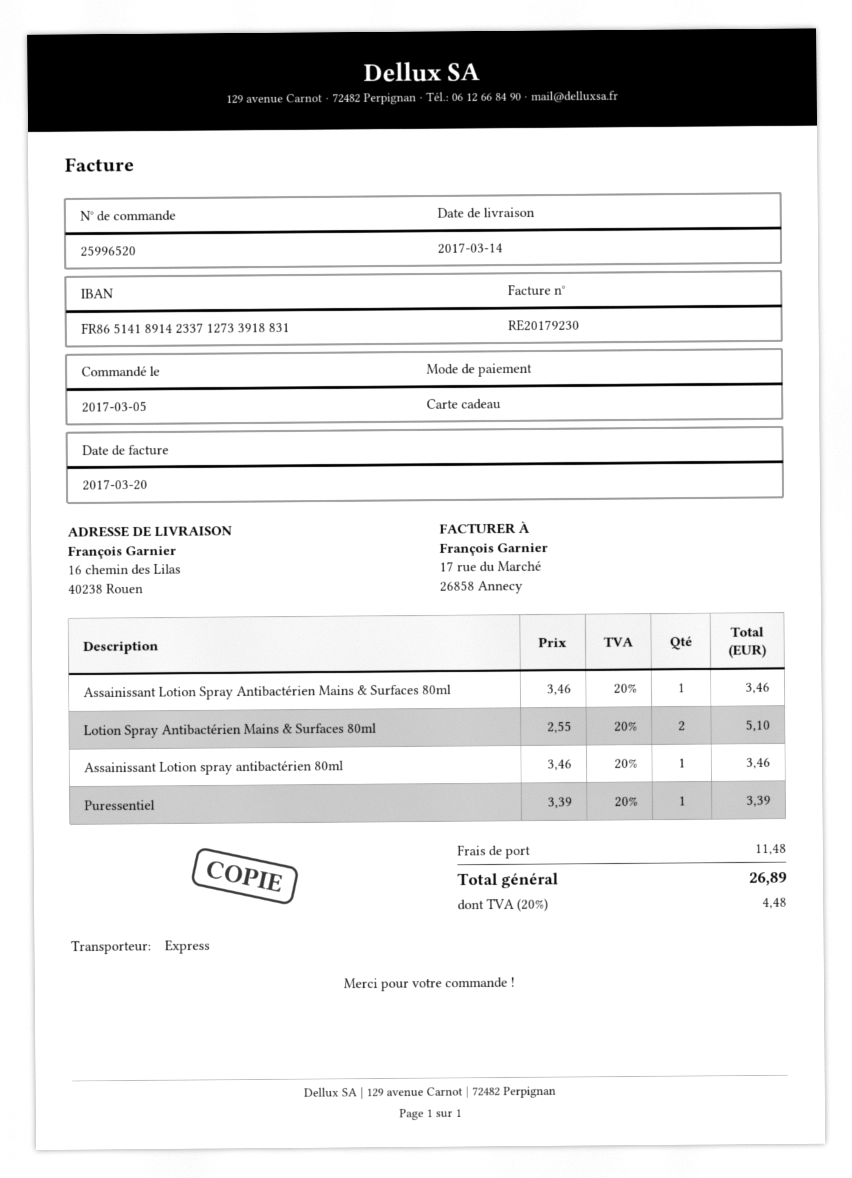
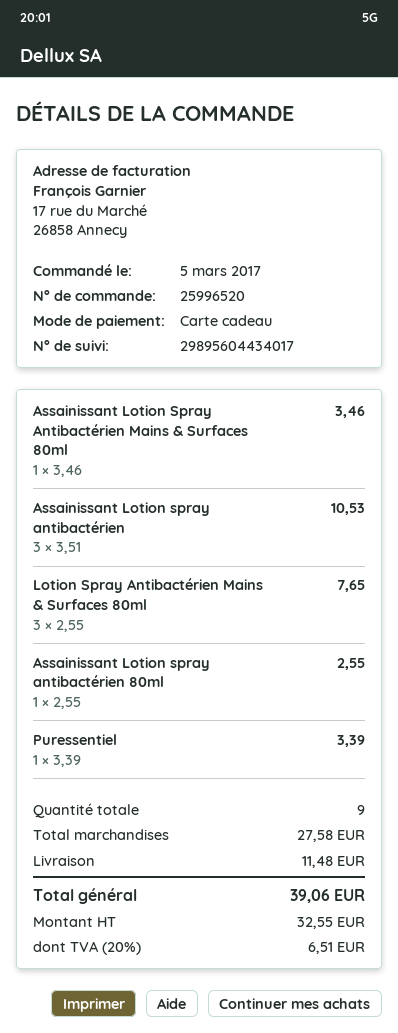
Lotion Spray Antibactérien Mains & Surfaces 80ml: 2 x 2.55 = 5.10 -> 3 x 2.55 = 7.65
Assainissant Lotion spray antibactérien 80ml: 1 x 3.46 = 3.46 -> 1 x 2.55 = 2.55
Assainissant Lotion spray antibactérien: none -> 3 x 3.51 = 10.53
tax: 20% = 4.48 -> 20% = 6.51
total: 26.89 -> 39.06

